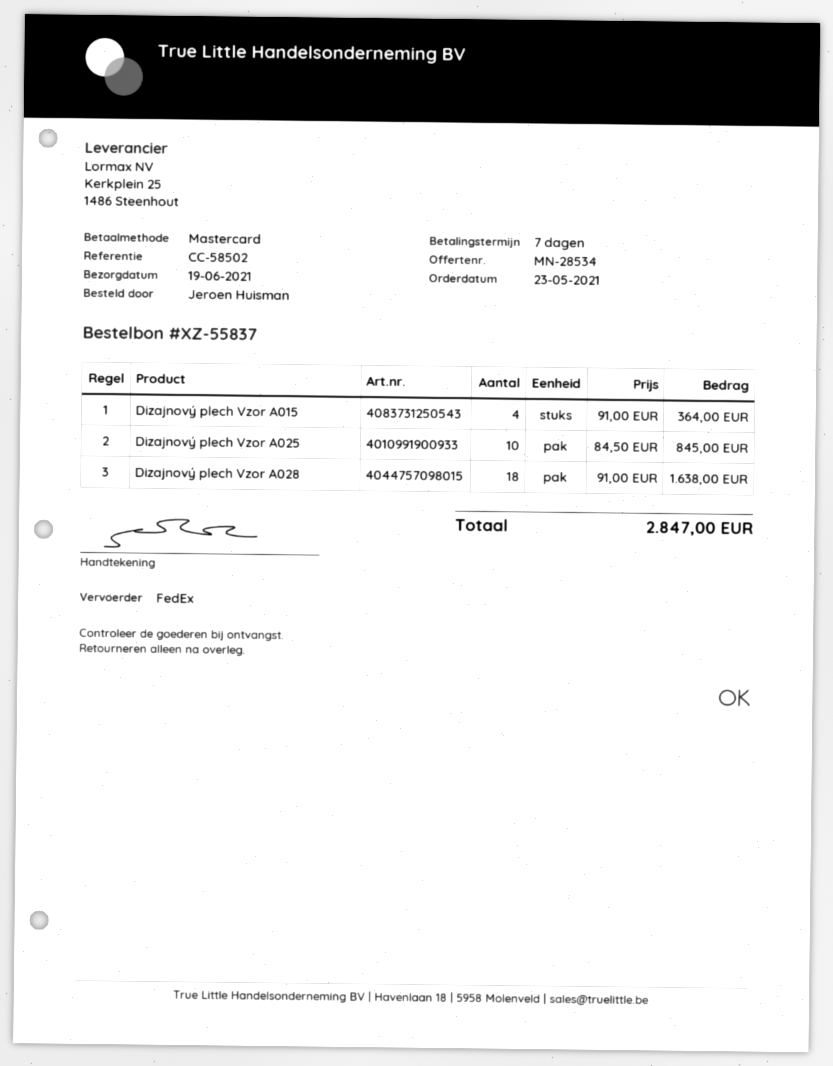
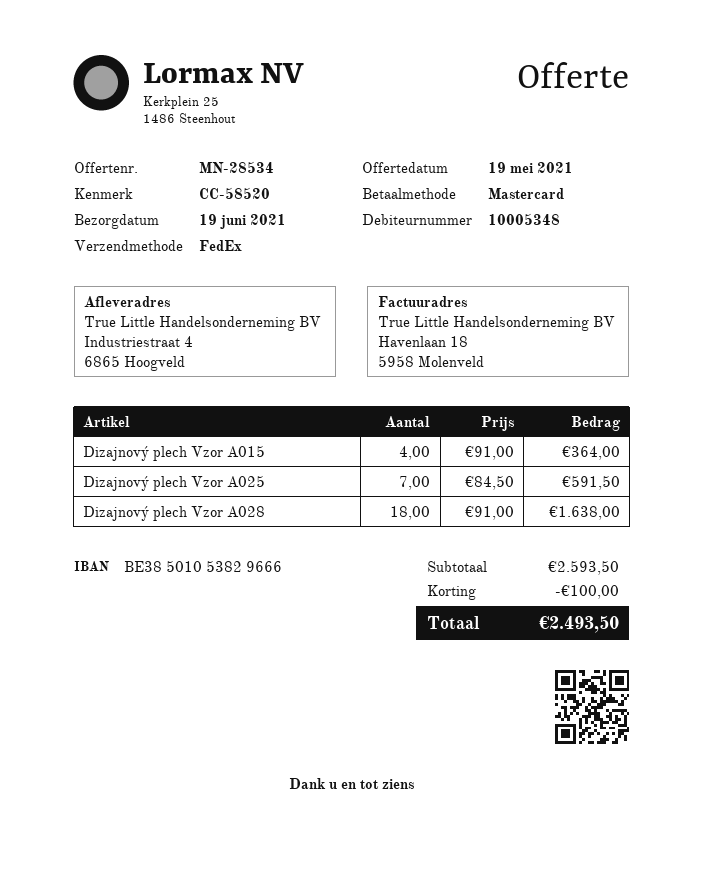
reference: CC-58502 -> CC-58520
Dizajnový plech Vzor A025: 10 x 84.50 = 845.00 -> 7 x 84.50 = 591.50
discount: none -> 100.00
total: 2847.00 -> 2493.50

